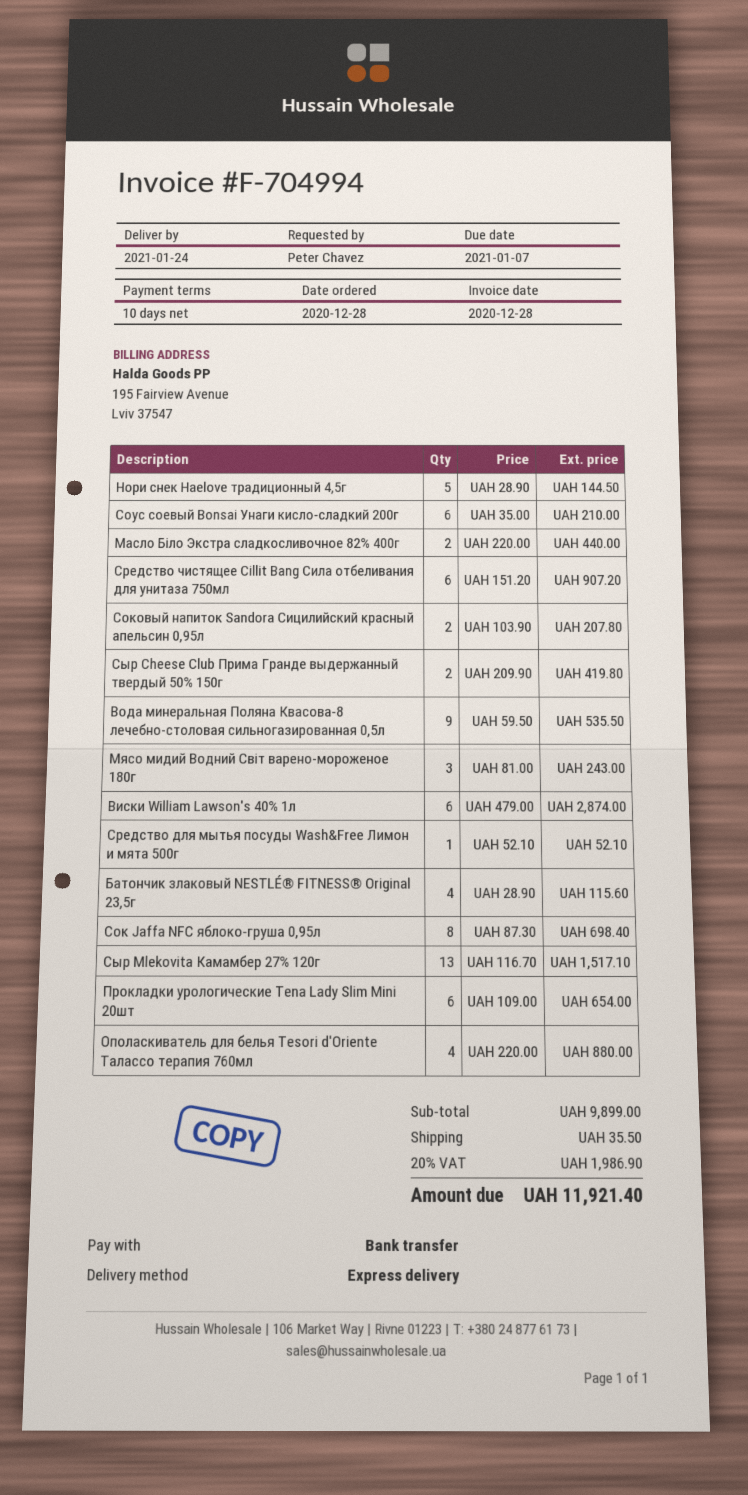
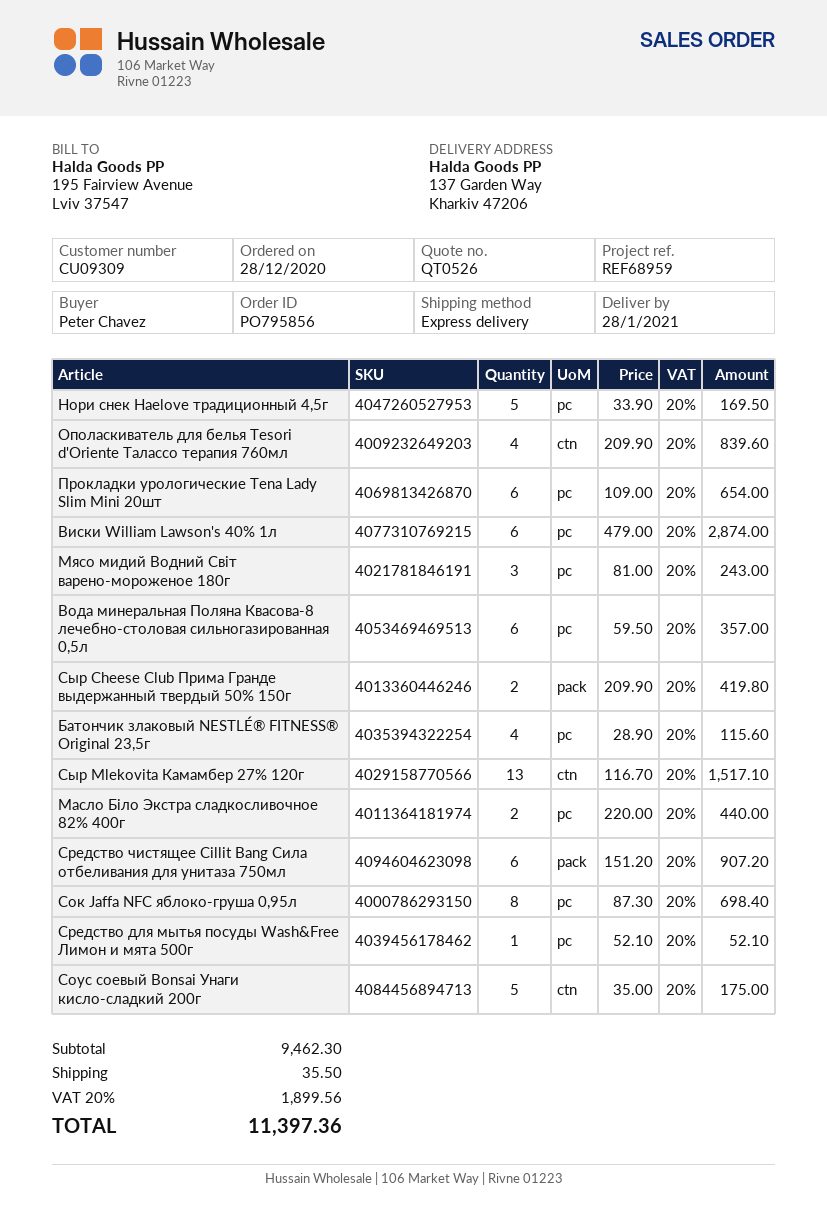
delivery date: 2021-01-24 -> 2021-01-28
Нори снек Haelove традиционный 4,5г: 5 x 28.90 = 144.50 -> 5 x 33.90 = 169.50
Соус соевый Bonsai Унаги кисло-сладкий 200г: 6 x 35.00 = 210.00 -> 5 x 35.00 = 175.00
Соковый напиток Sandora Сицилийский красный апельсин 0,95л: 2 x 103.90 = 207.80 -> none
Вода минеральная Поляна Квасова-8 лечебно-столовая сильногазированная 0,5л: 9 x 59.50 = 535.50 -> 6 x 59.50 = 357.00
Ополаскиватель для белья Tesori d'Oriente Талассо терапия 760мл: 4 x 220.00 = 880.00 -> 4 x 209.90 = 839.60
subtotal: 9899.00 -> 9462.30
tax: 20% = 1986.90 -> 20% = 1899.56
total: 11921.40 -> 11397.36

